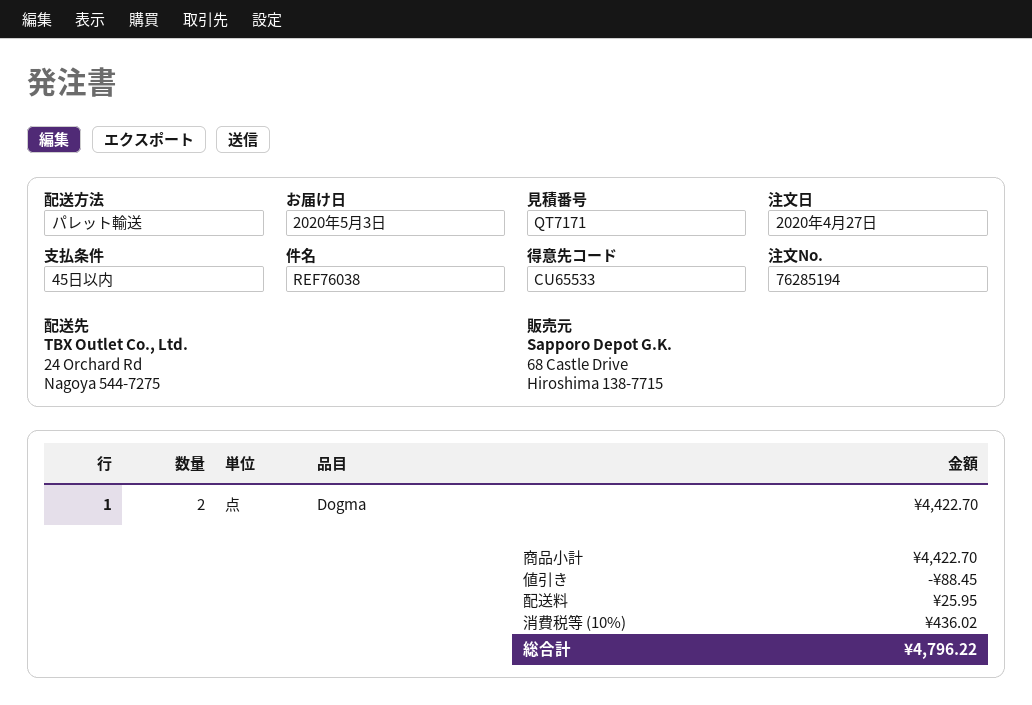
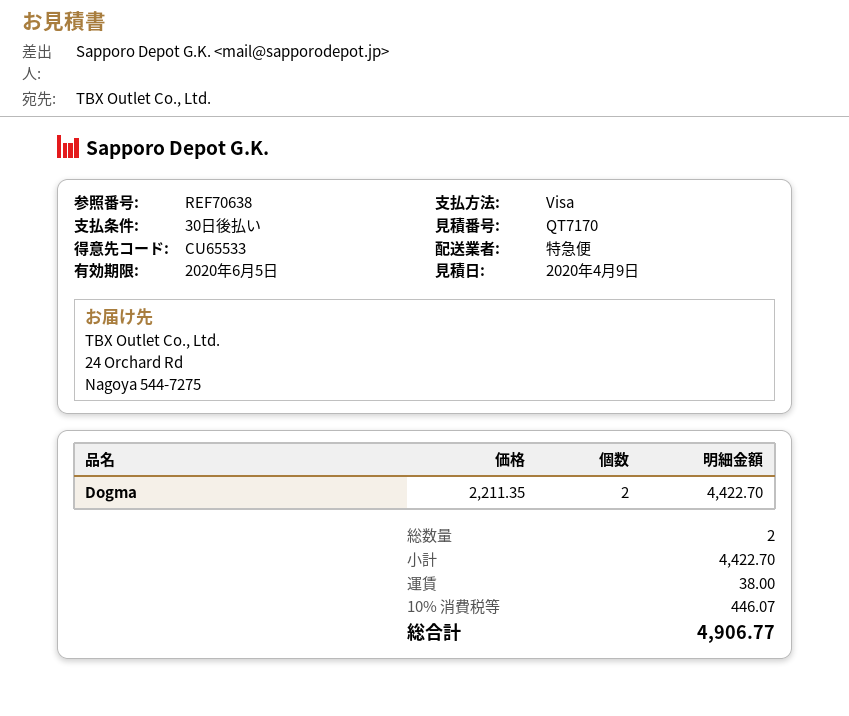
quote number: QT7171 -> QT7170
payment terms: 45 days -> 30 days
reference: REF76038 -> REF70638
shipping method: pallet freight -> express
discount: 88.45 -> none
shipping: 25.95 -> 38.00
tax: 10% = 436.02 -> 10% = 446.07
total: 4796.22 -> 4906.77

